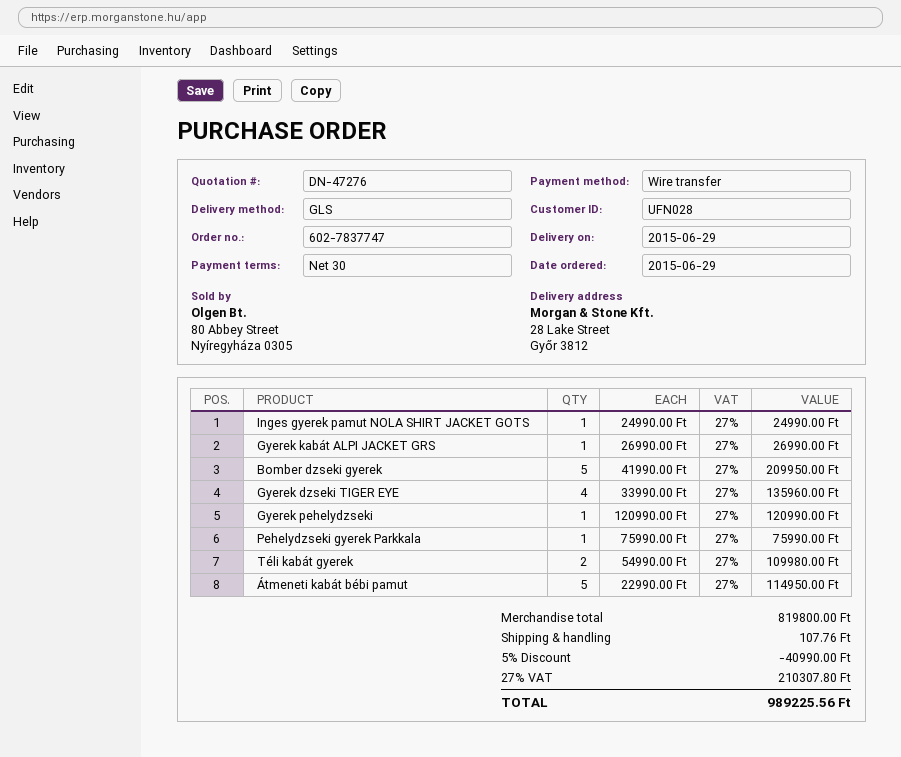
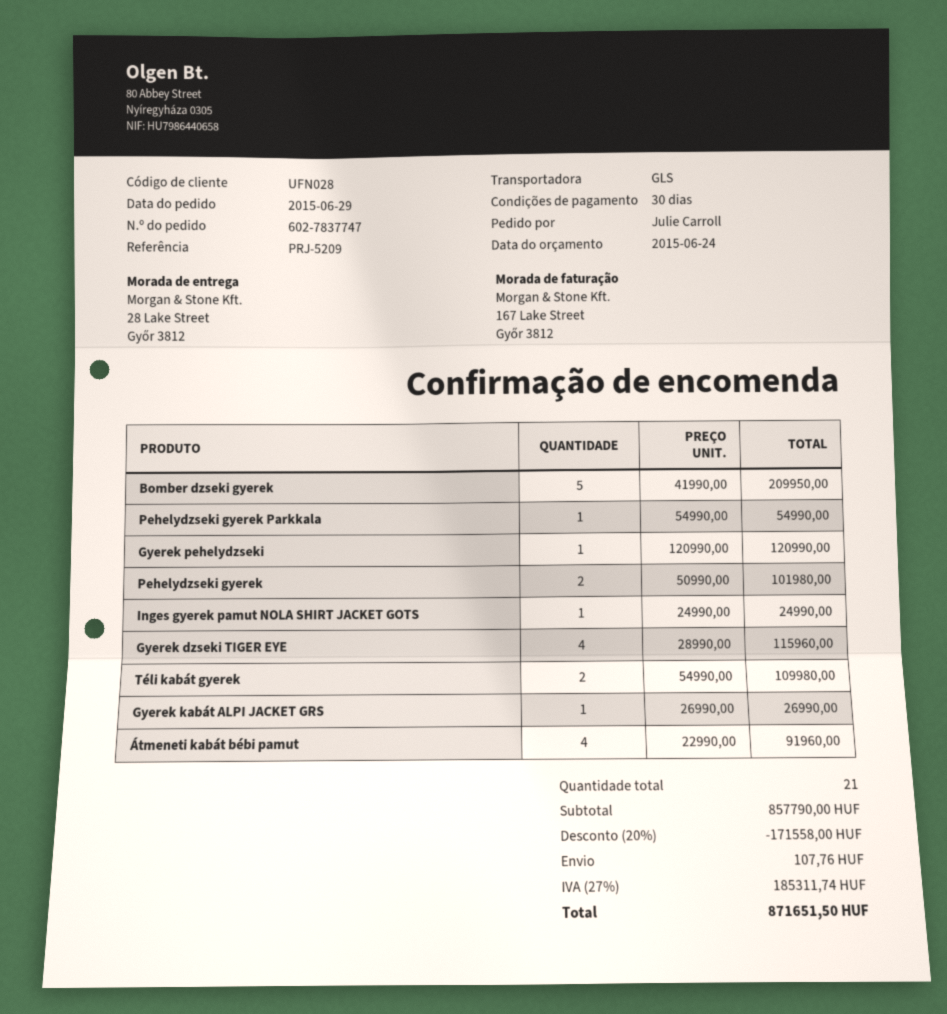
Gyerek dzseki TIGER EYE: 4 x 33990.00 = 135960.00 -> 4 x 28990.00 = 115960.00
Pehelydzseki gyerek Parkkala: 1 x 75990.00 = 75990.00 -> 1 x 54990.00 = 54990.00
Átmeneti kabát bébi pamut: 5 x 22990.00 = 114950.00 -> 4 x 22990.00 = 91960.00
Pehelydzseki gyerek: none -> 2 x 50990.00 = 101980.00
subtotal: 819800.00 -> 857790.00
discount: 5% = 40990.00 -> 20% = 171558.00
tax: 27% = 210307.80 -> 27% = 185311.74
total: 989225.56 -> 871651.50

